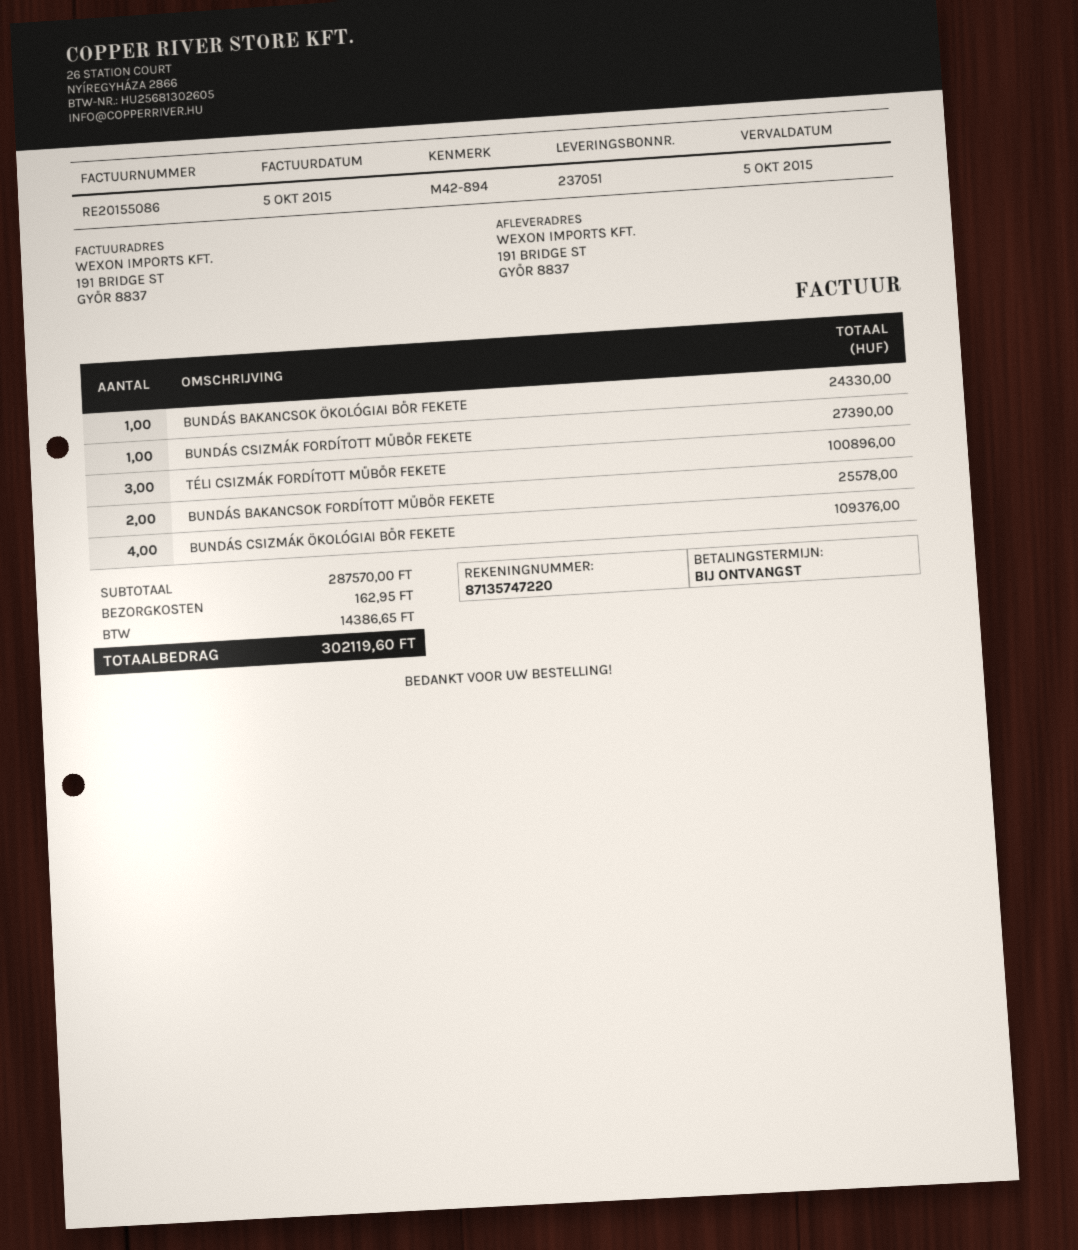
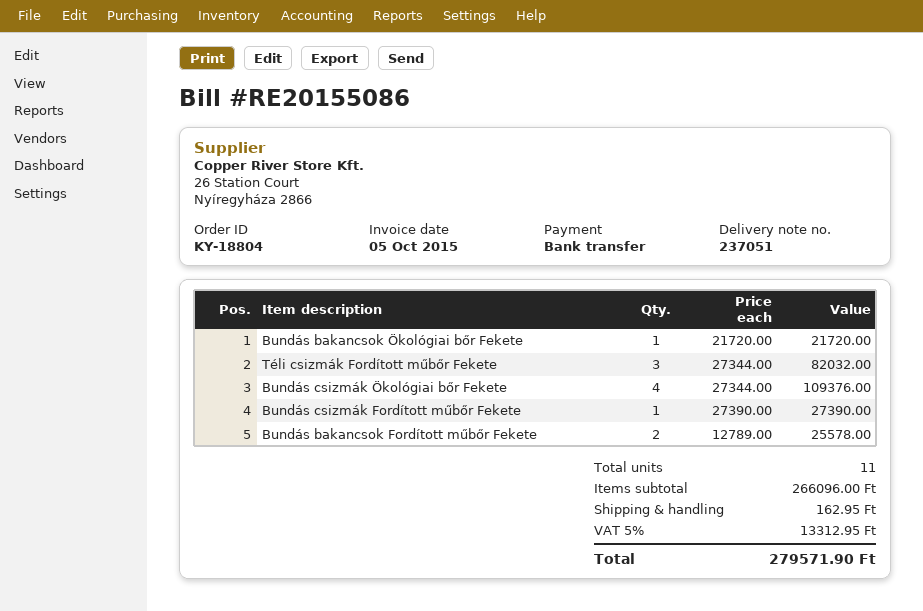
BUNDÁS BAKANCSOK ÖKOLÓGIAI BŐR FEKETE: 1 for 24330.00 -> 1 for 21720.00
TÉLI CSIZMÁK FORDÍTOTT MŰBŐR FEKETE: 3 for 100896.00 -> 3 for 82032.00
subtotal: 287570.00 -> 266096.00
tax: 14386.65 -> 13312.95
total: 302119.60 -> 279571.90

